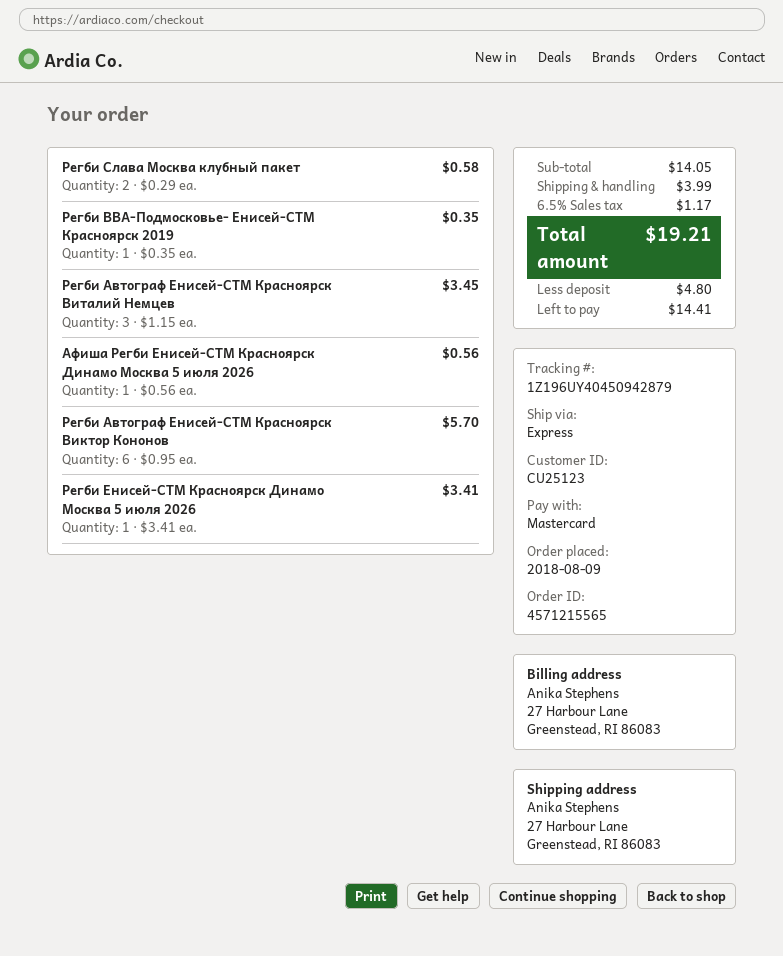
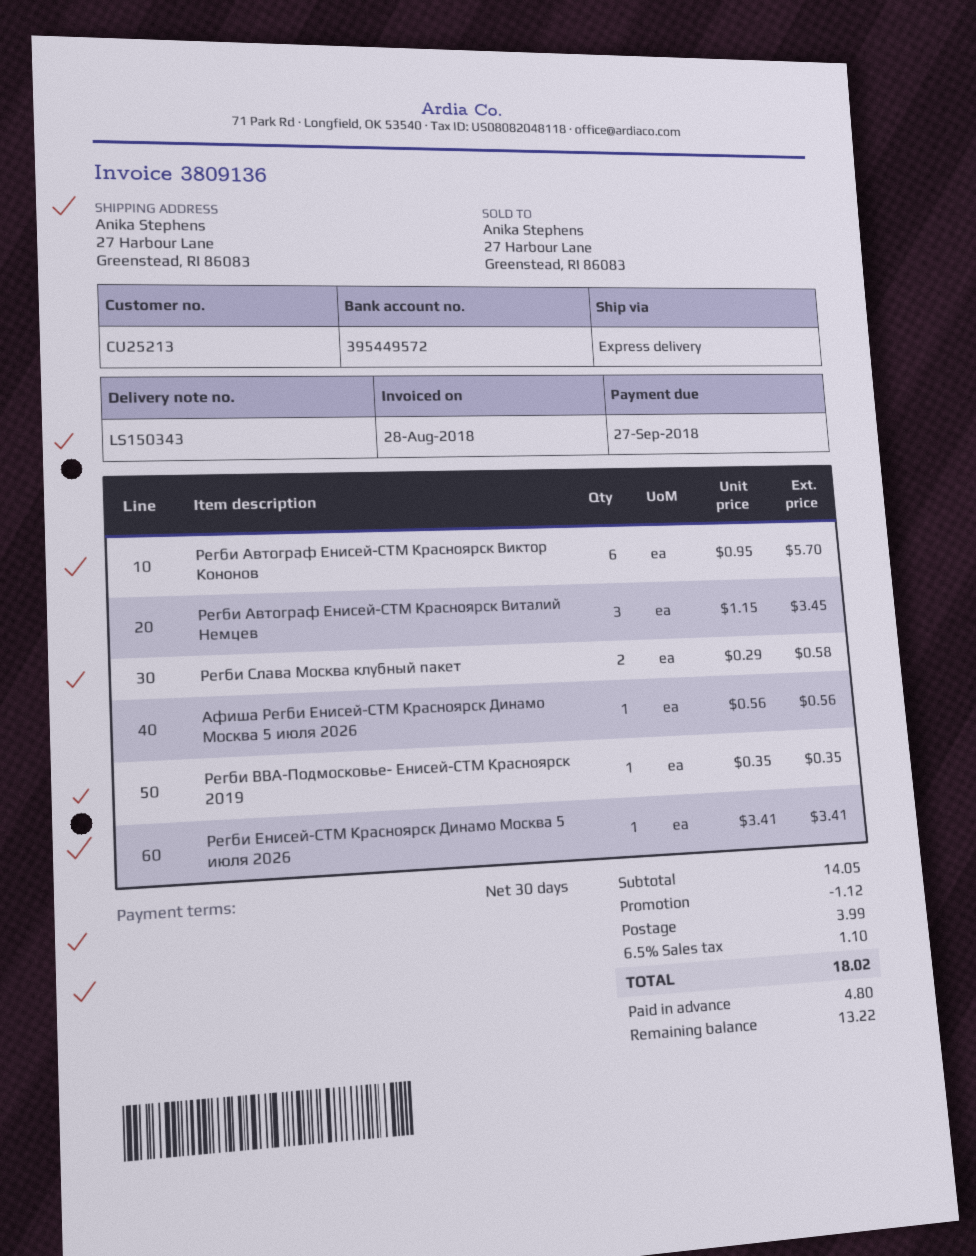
customer number: CU25123 -> CU25213
discount: none -> 1.12
tax: 6.5% = 1.17 -> 6.5% = 1.10
total: 19.21 -> 18.02
balance: 14.41 -> 13.22

